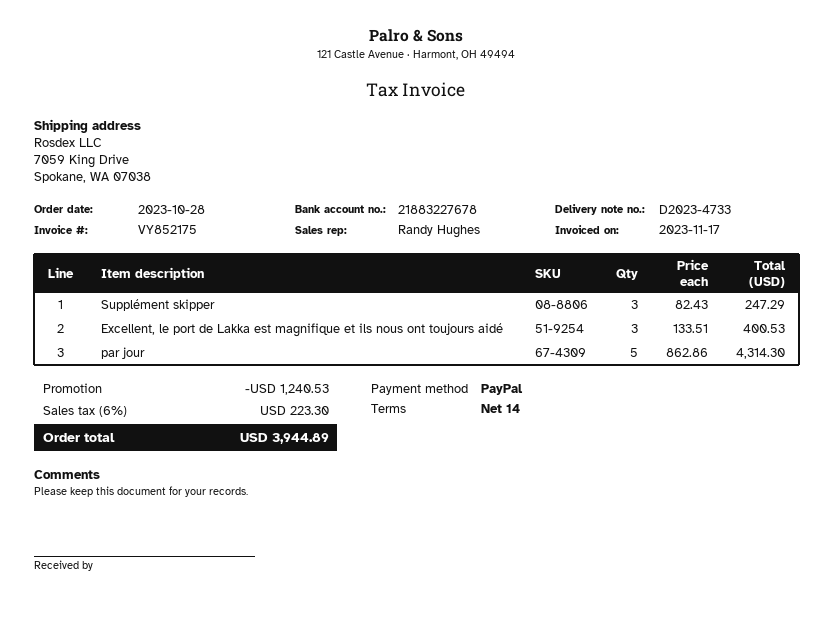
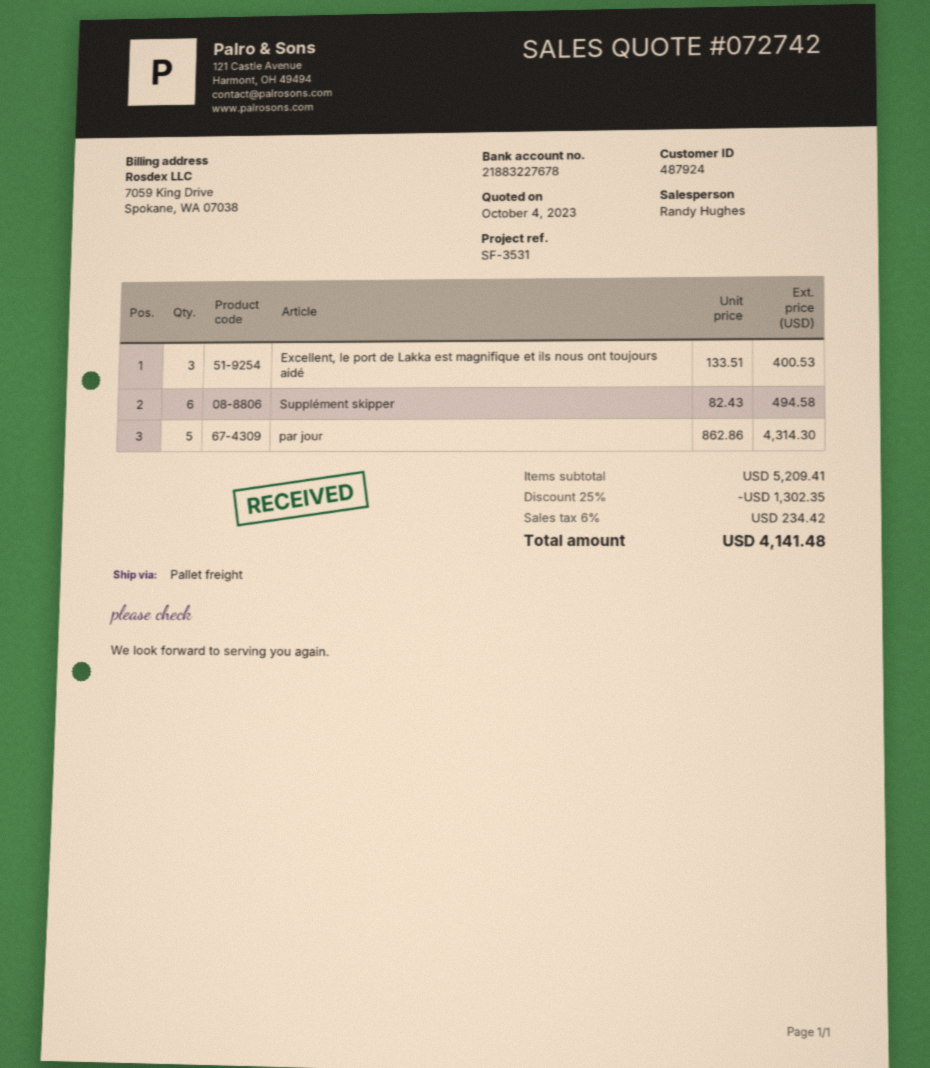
Supplément skipper: 3 x 82.43 = 247.29 -> 6 x 82.43 = 494.58
discount: 1240.53 -> 1302.35
tax: 6% = 223.30 -> 6% = 234.42
total: 3944.89 -> 4141.48

